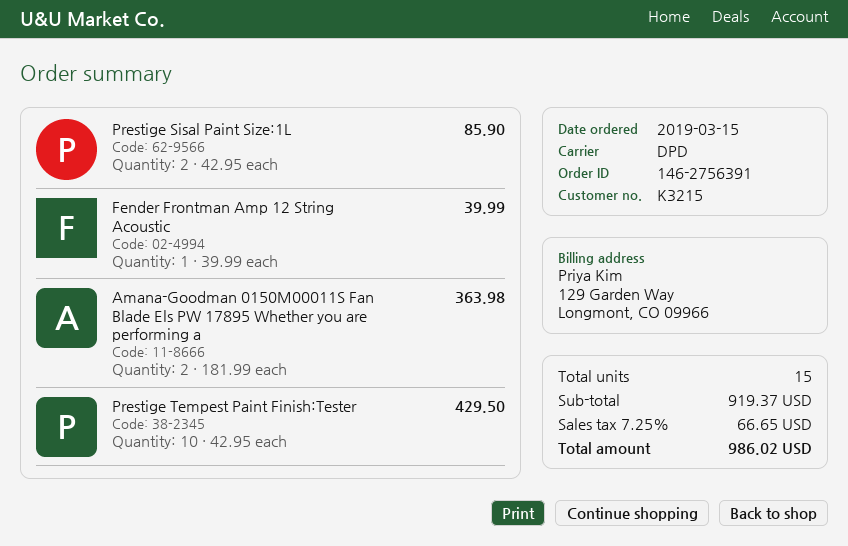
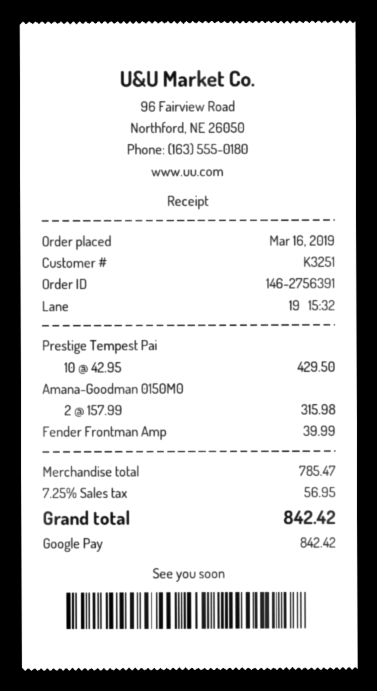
order date: 2019-03-15 -> 2019-03-16
customer number: K3215 -> K3251
Prestige Sisal Paint Size:1L: 2 x 42.95 = 85.90 -> none
Amana-Goodman 0150M00011S Fan Blade Els PW 17895 Whether you are performing a: 2 x 181.99 = 363.98 -> 2 x 157.99 = 315.98
subtotal: 919.37 -> 785.47
tax: 7.25% = 66.65 -> 7.25% = 56.95
total: 986.02 -> 842.42

